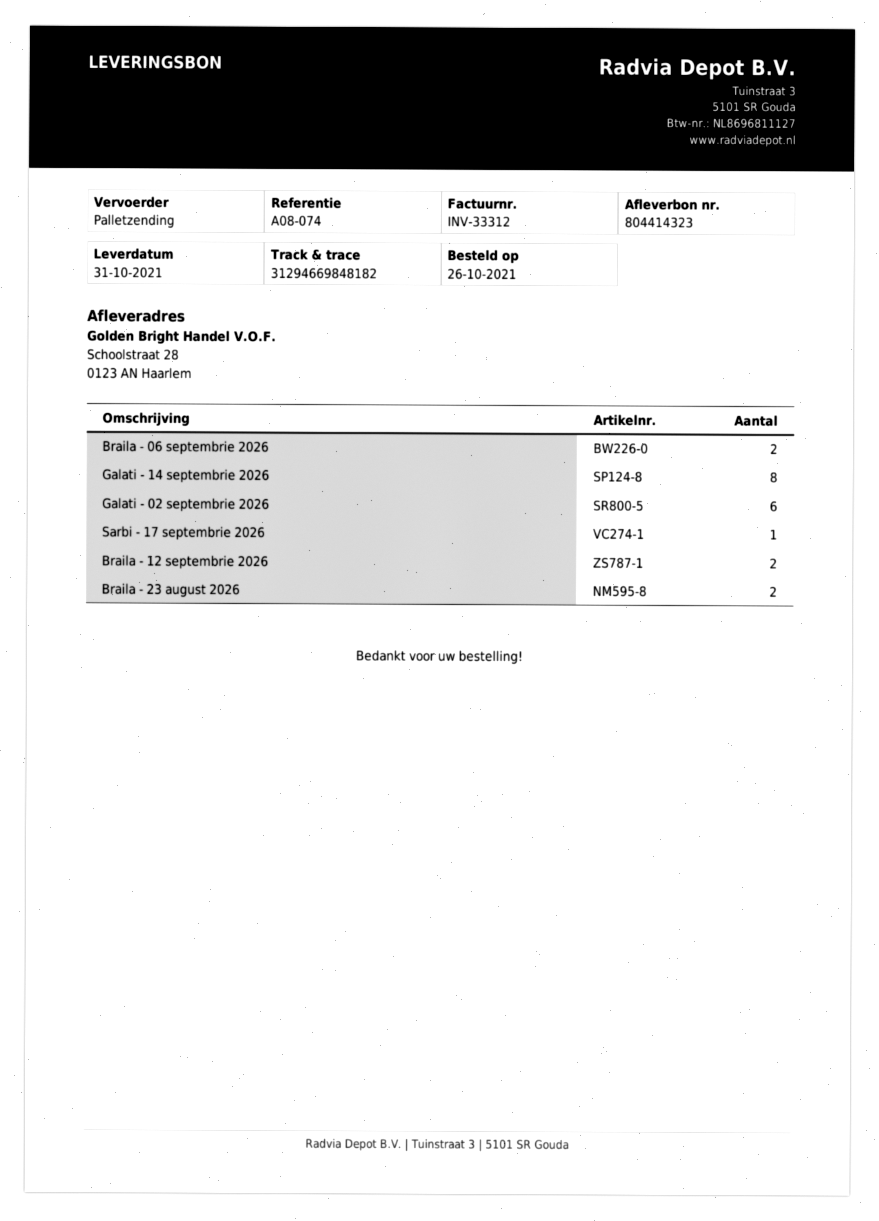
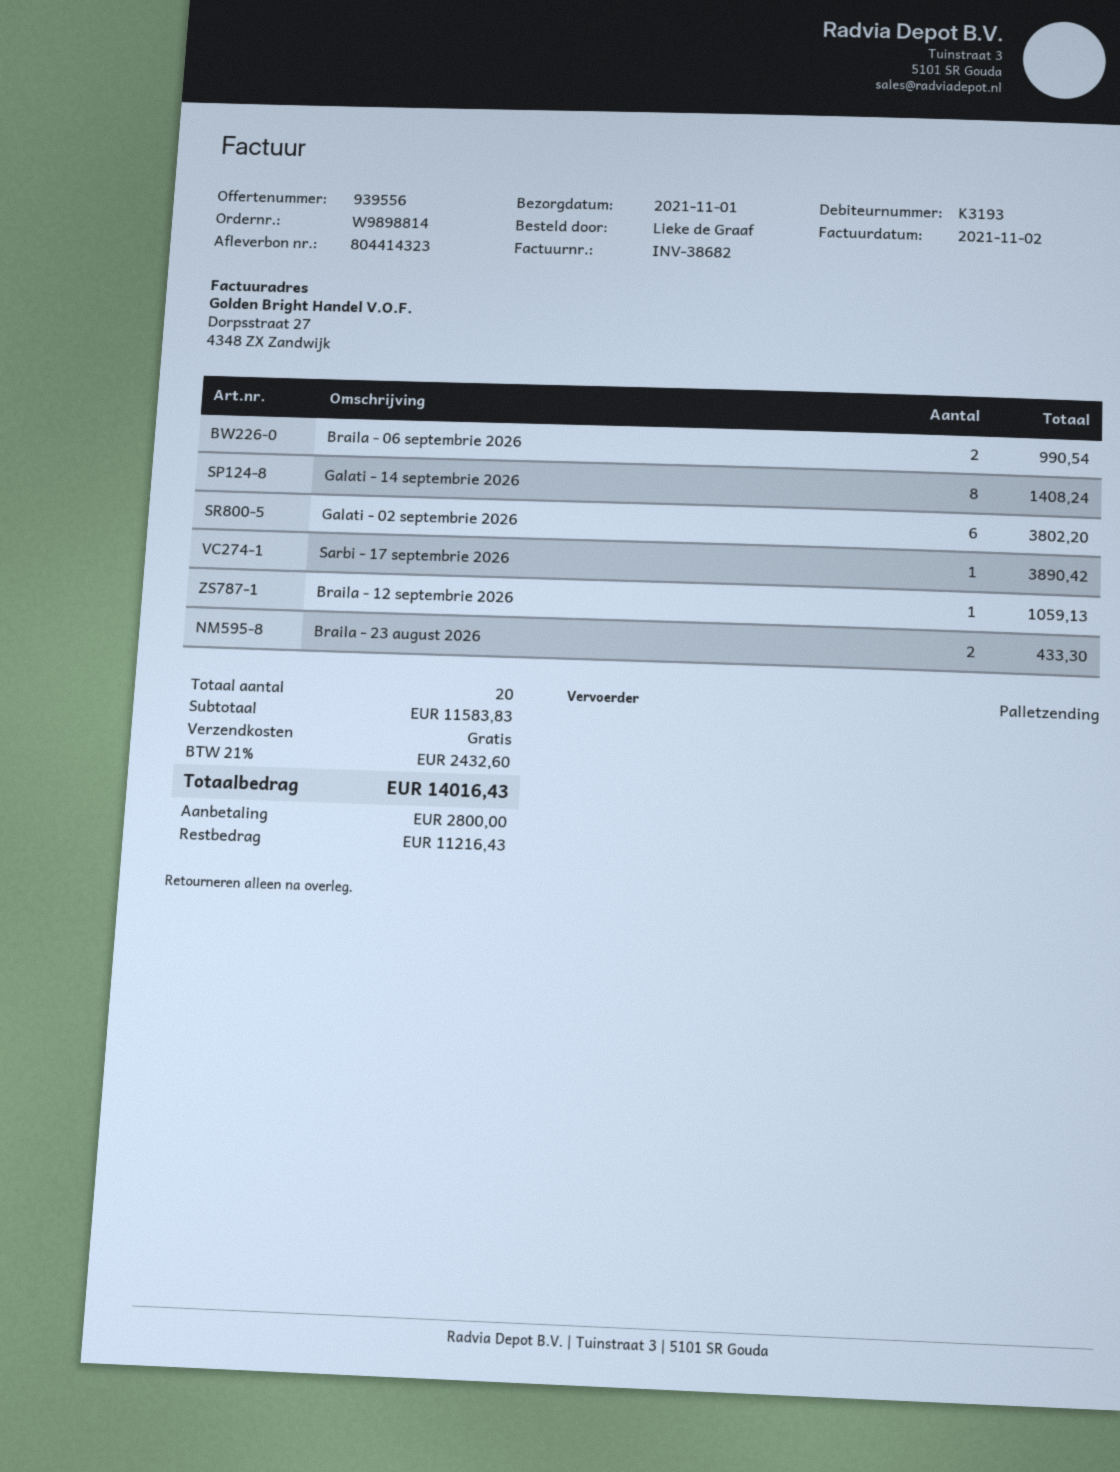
delivery date: 2021-10-31 -> 2021-11-01
invoice number: INV-33312 -> INV-38682
Braila - 12 septembrie 2026: 2 -> 1

